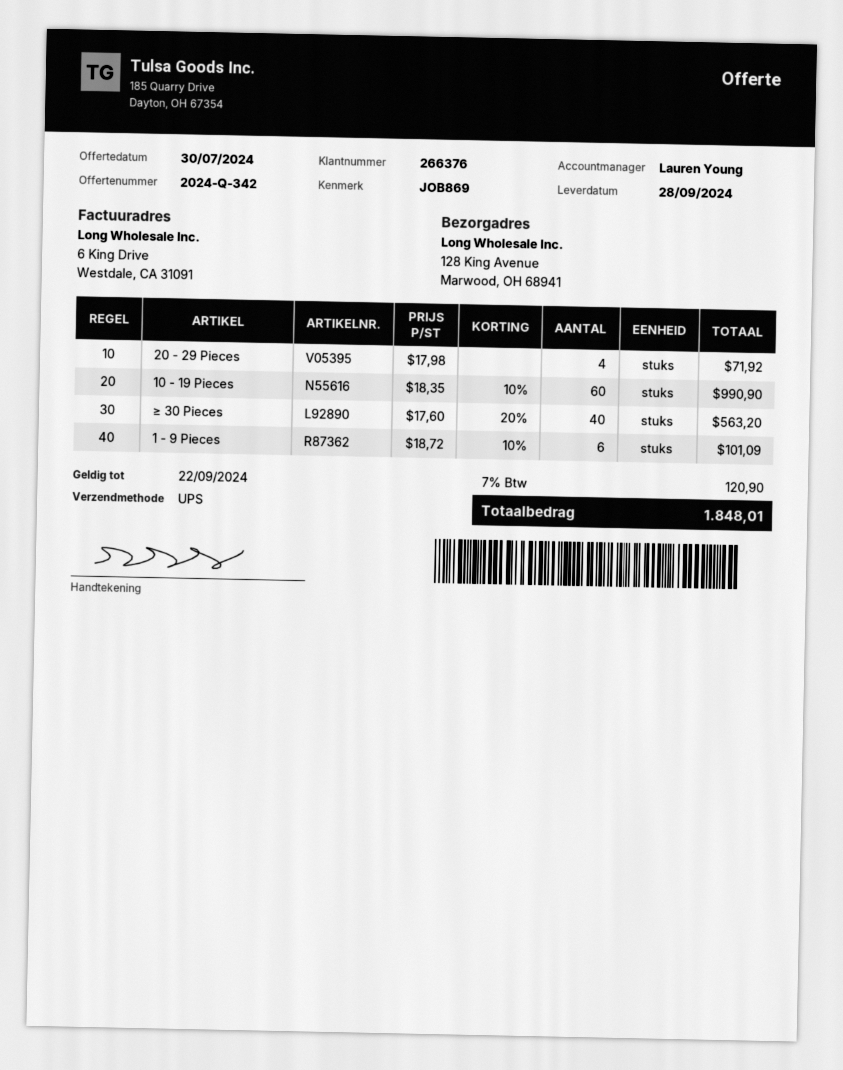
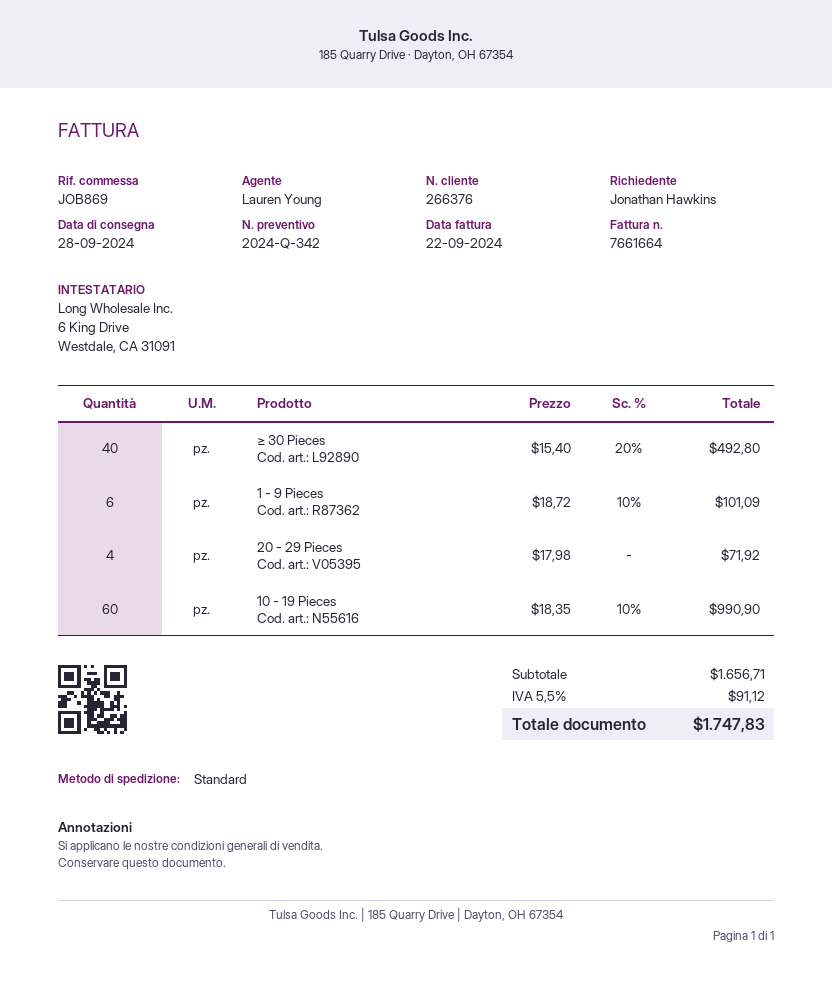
shipping method: UPS -> standard
≥ 30 Pieces: 40 x 17.60 - 20% = 563.20 -> 40 x 15.40 - 20% = 492.80
tax: 7% = 120.90 -> 5.5% = 91.12
total: 1848.01 -> 1747.83

